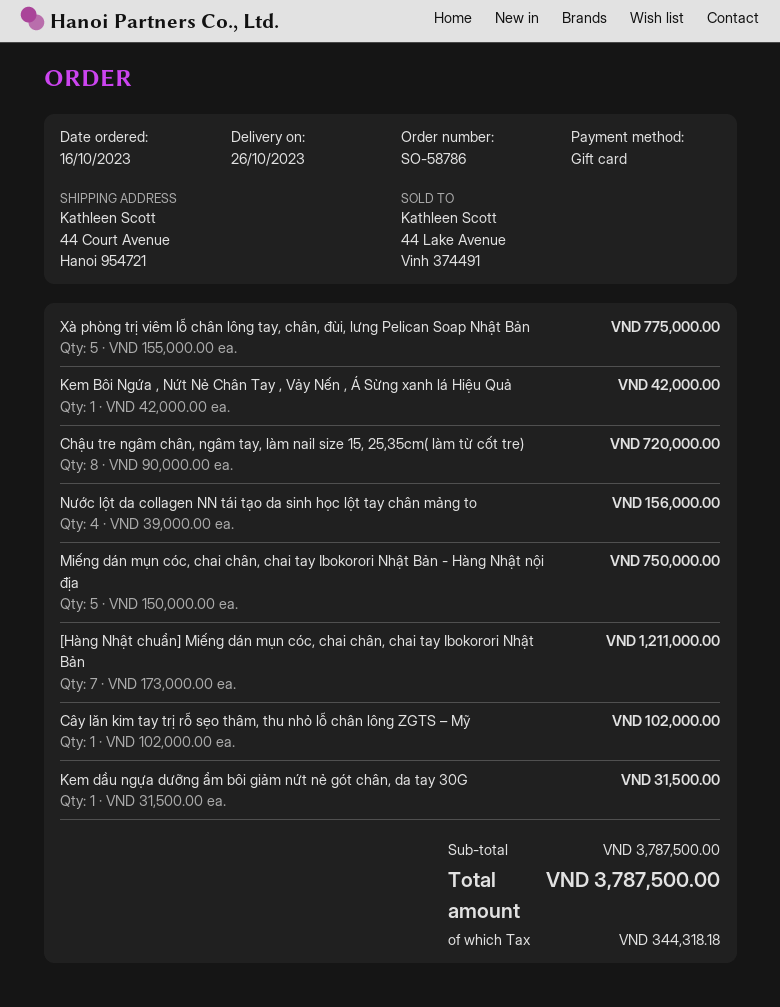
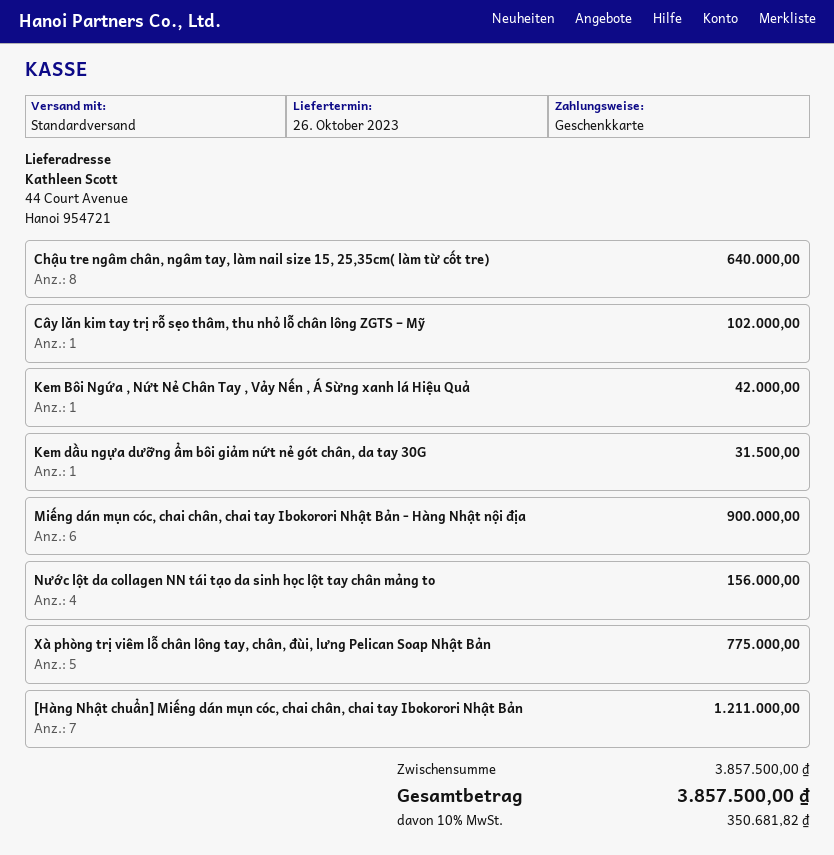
Chậu tre ngâm chân, ngâm tay, làm nail size 15, 25,35cm( làm từ cốt tre): 8 for 720000.00 -> 8 for 640000.00
Miếng dán mụn cóc, chai chân, chai tay Ibokorori Nhật Bản - Hàng Nhật nội địa: 5 for 750000.00 -> 6 for 900000.00
subtotal: 3787500.00 -> 3857500.00
tax: 344318.18 -> 350681.82
total: 3787500.00 -> 3857500.00

